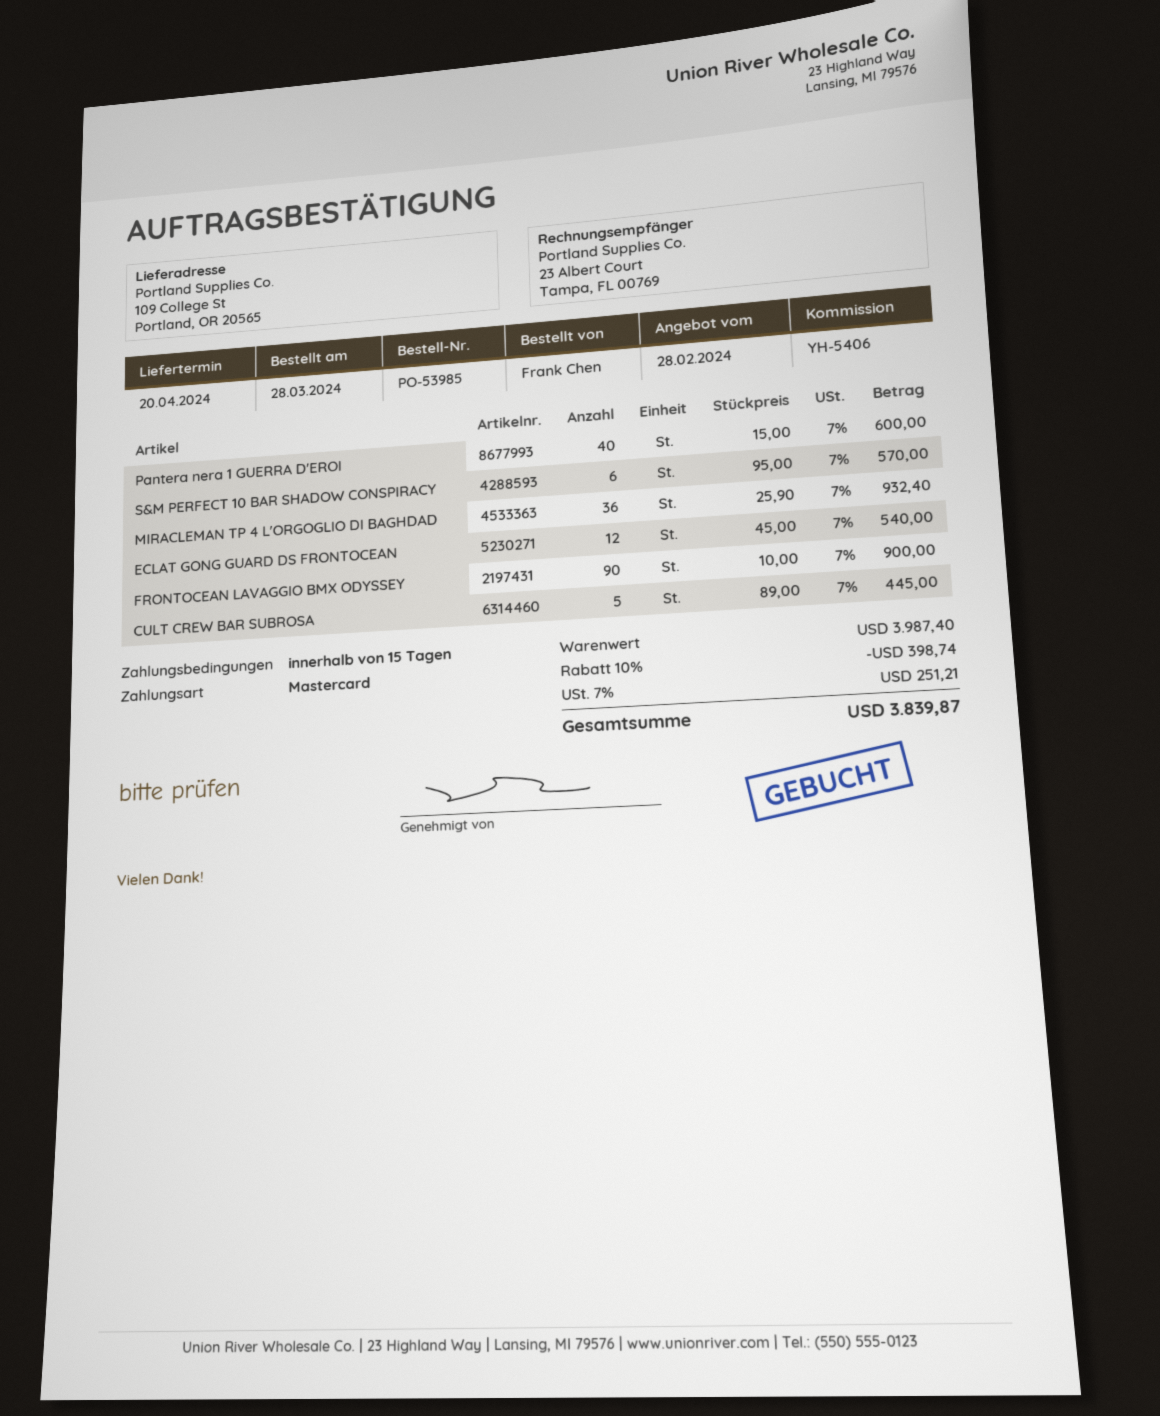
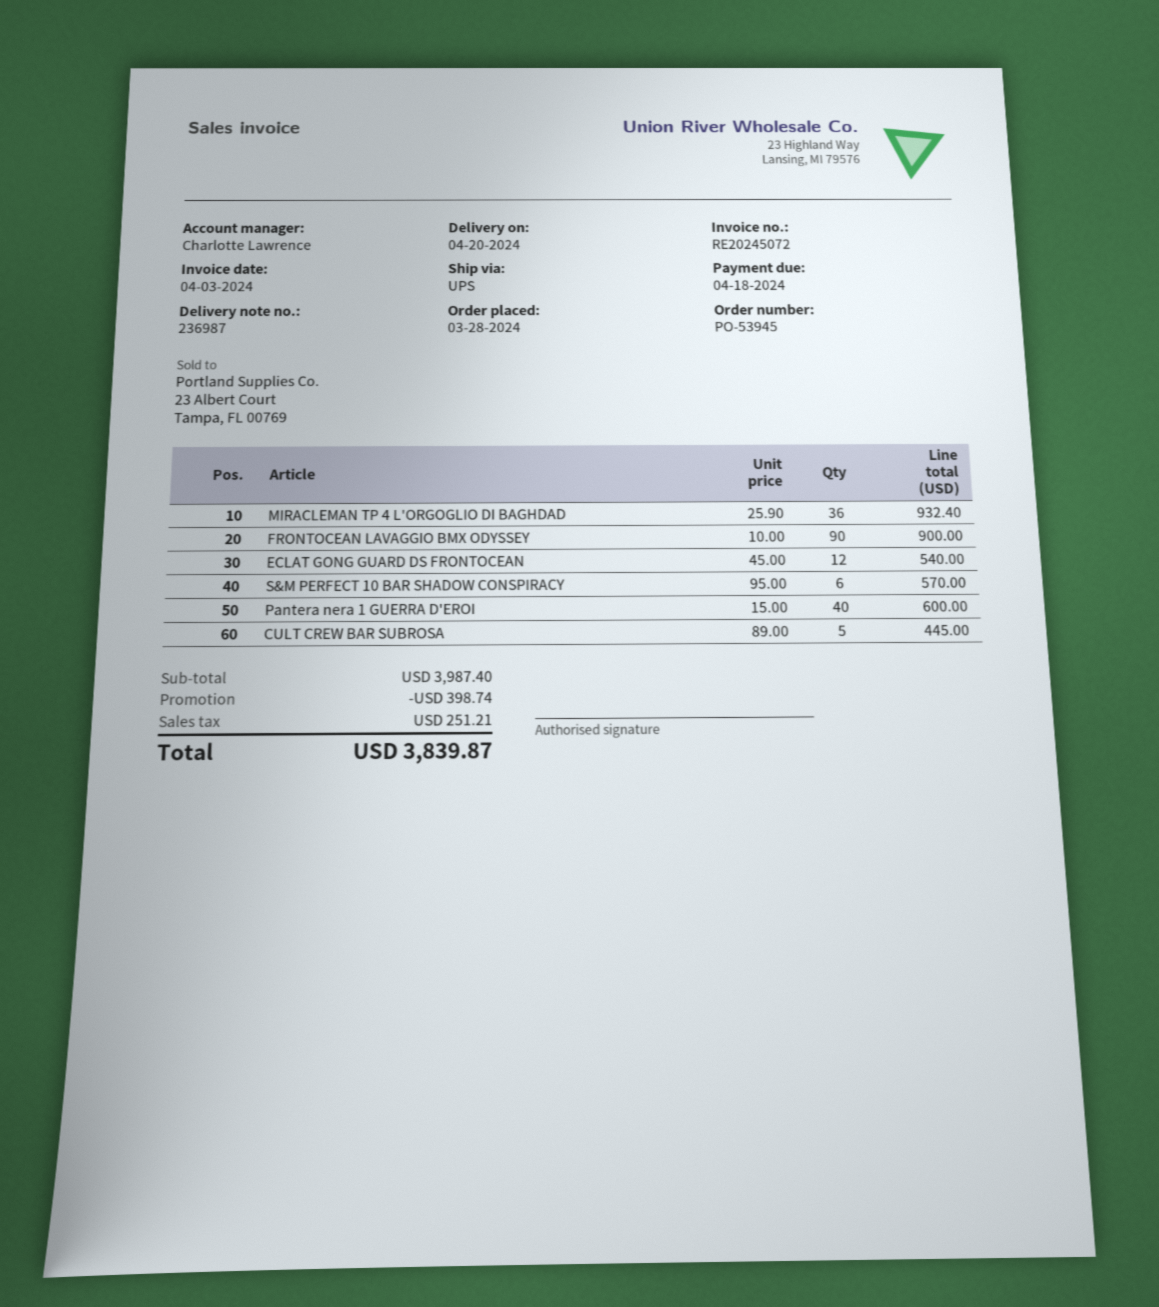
order number: PO-53985 -> PO-53945

